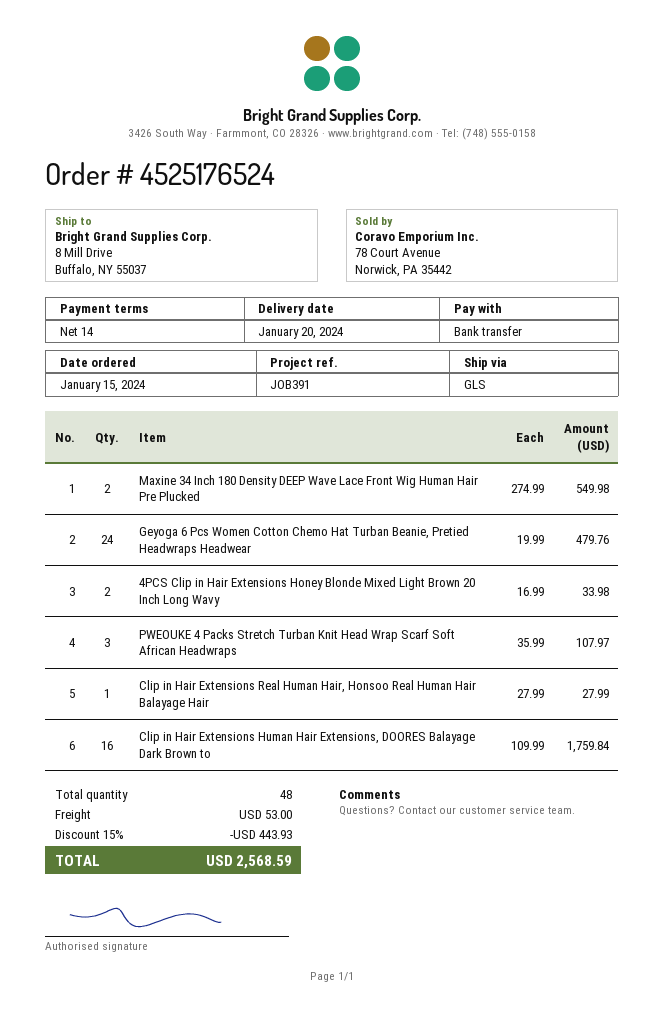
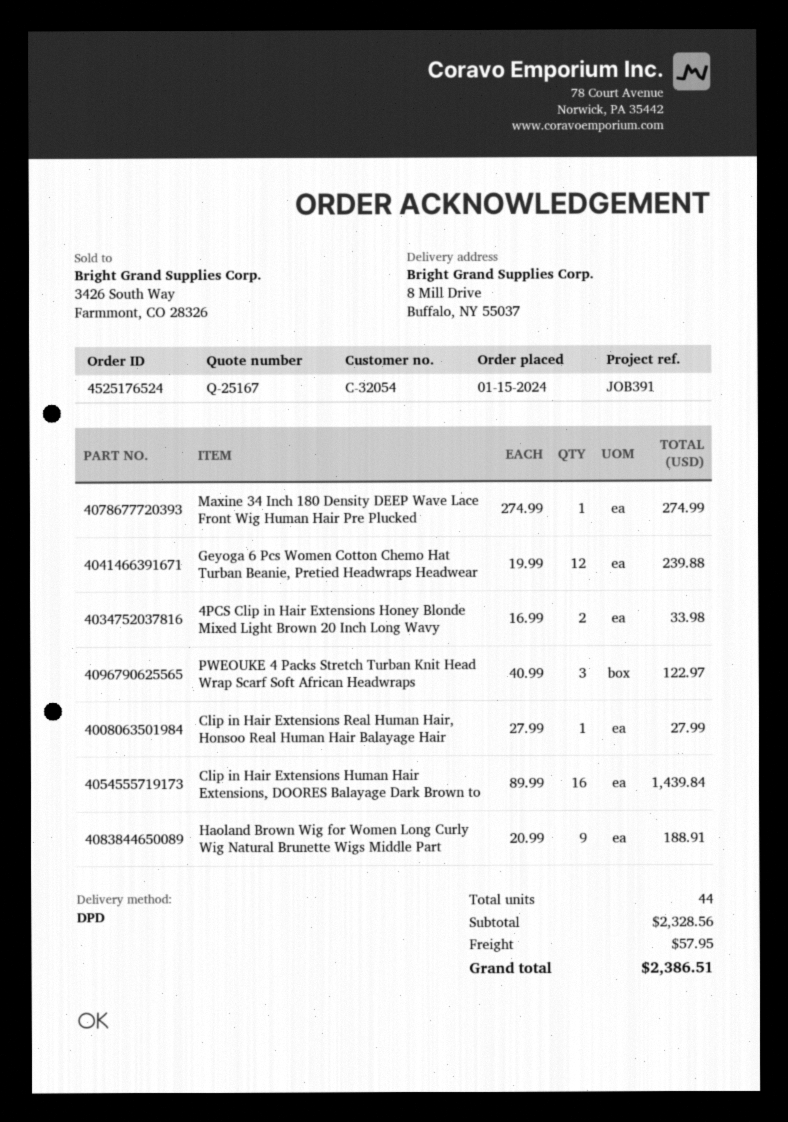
shipping method: GLS -> DPD
Maxine 34 Inch 180 Density DEEP Wave Lace Front Wig Human Hair Pre Plucked: 2 x 274.99 = 549.98 -> 1 x 274.99 = 274.99
Geyoga 6 Pcs Women Cotton Chemo Hat Turban Beanie, Pretied Headwraps Headwear: 24 x 19.99 = 479.76 -> 12 x 19.99 = 239.88
PWEOUKE 4 Packs Stretch Turban Knit Head Wrap Scarf Soft African Headwraps: 3 x 35.99 = 107.97 -> 3 x 40.99 = 122.97
Clip in Hair Extensions Human Hair Extensions, DOORES Balayage Dark Brown to: 16 x 109.99 = 1759.84 -> 16 x 89.99 = 1439.84
Haoland Brown Wig for Women Long Curly Wig Natural Brunette Wigs Middle Part: none -> 9 x 20.99 = 188.91
total quantity: 48 -> 44
discount: 15% = 443.93 -> none
shipping: 53.00 -> 57.95
total: 2568.59 -> 2386.51

